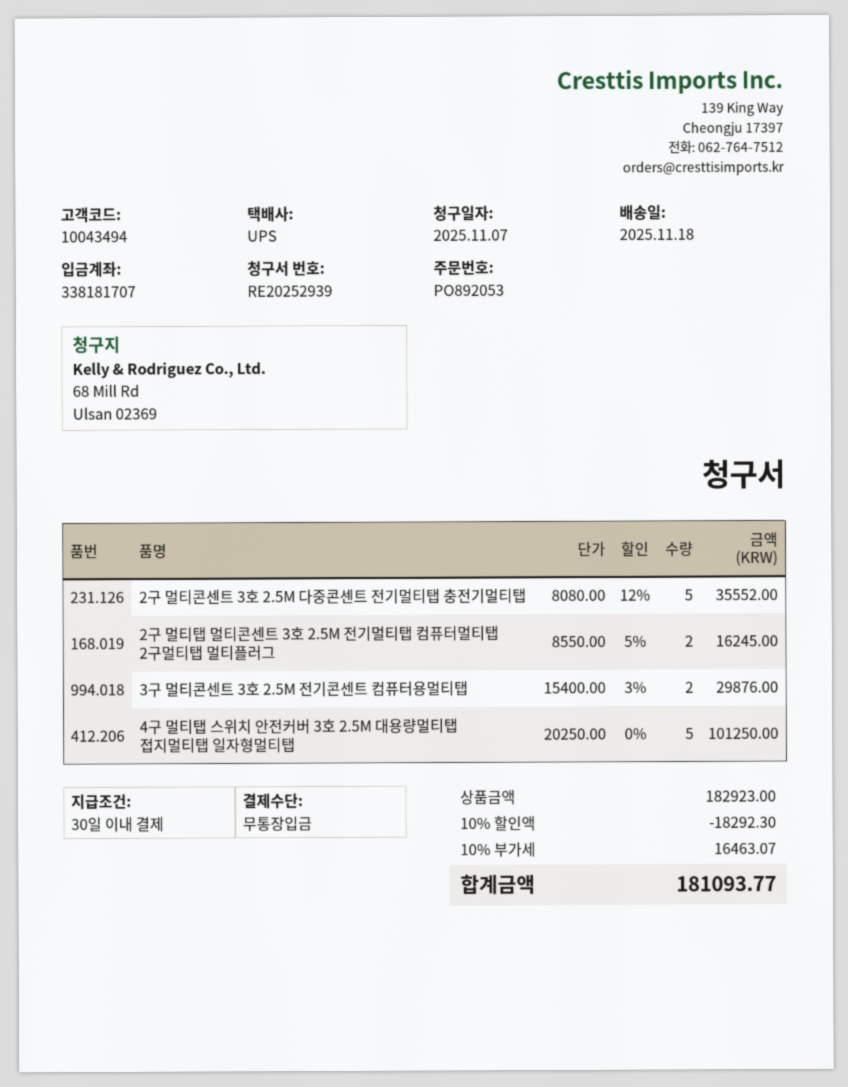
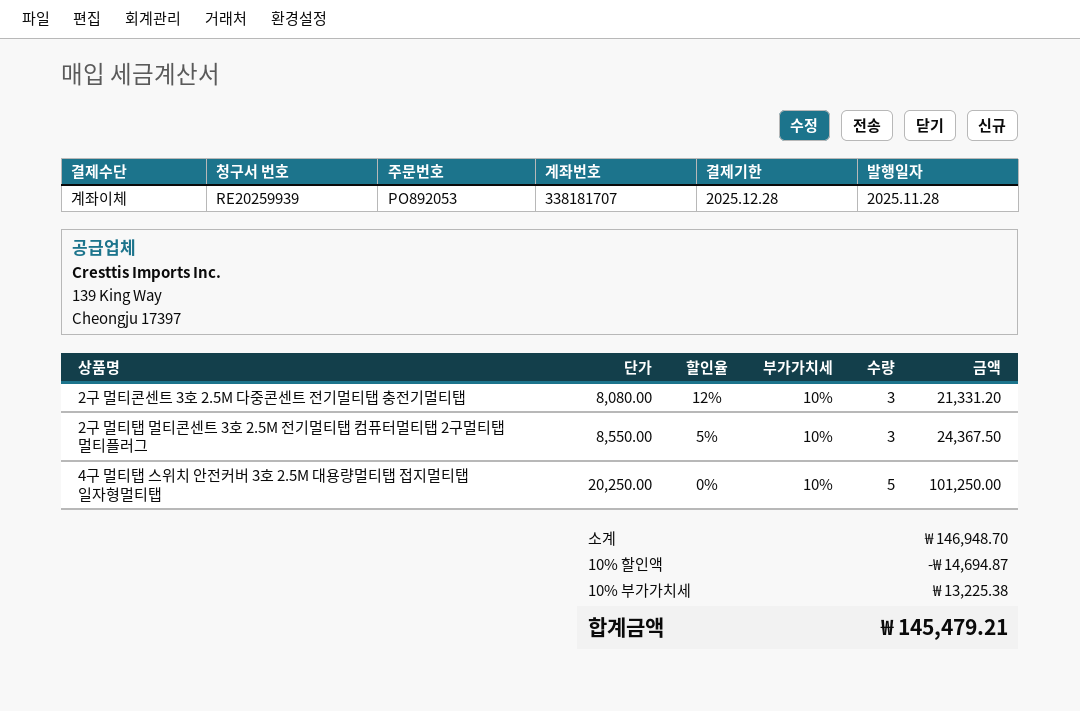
invoice number: RE20252939 -> RE20259939
invoice date: 2025-11-07 -> 2025-11-28
2구 멀티콘센트 3호 2.5M 다중콘센트 전기멀티탭 충전기멀티탭: 5 x 8080.00 - 12% = 35552.00 -> 3 x 8080.00 - 12% = 21331.20
2구 멀티탭 멀티콘센트 3호 2.5M 전기멀티탭 컴퓨터멀티탭 2구멀티탭 멀티플러그: 2 x 8550.00 - 5% = 16245.00 -> 3 x 8550.00 - 5% = 24367.50
3구 멀티콘센트 3호 2.5M 전기콘센트 컴퓨터용멀티탭: 2 x 15400.00 - 3% = 29876.00 -> none
subtotal: 182923.00 -> 146948.70
discount: 10% = 18292.30 -> 10% = 14694.87
tax: 10% = 16463.07 -> 10% = 13225.38
total: 181093.77 -> 145479.21

